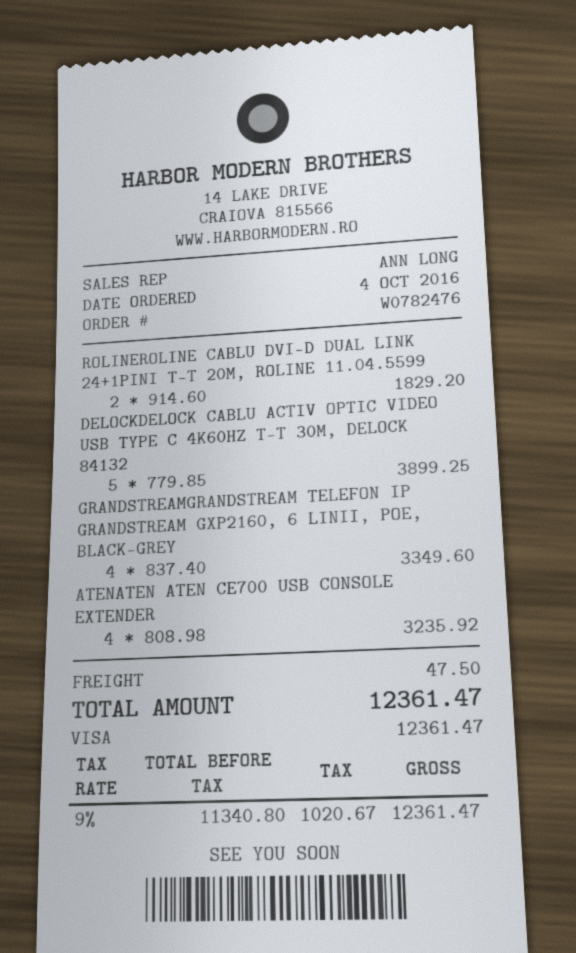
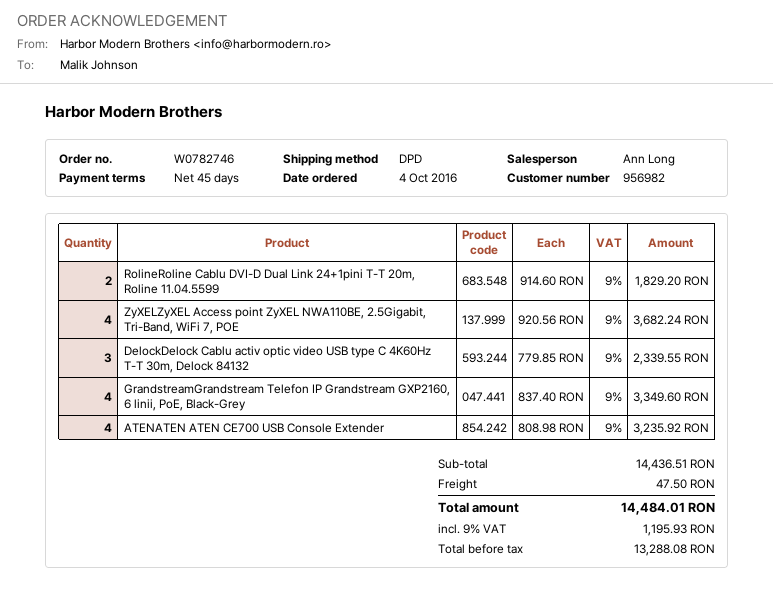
order number: W0782476 -> W0782746
DELOCKDELOCK CABLU ACTIV OPTIC VIDEO USB TYPE C 4K60HZ T-T 30M, DELOCK 84132: 5 x 779.85 = 3899.25 -> 3 x 779.85 = 2339.55
ZyXELZyXEL Access point ZyXEL NWA110BE, 2.5Gigabit, Tri-Band, WiFi 7, POE: none -> 4 x 920.56 = 3682.24
net: 11340.80 -> 13288.08
tax: 9% = 1020.67 -> 9% = 1195.93
total: 12361.47 -> 14484.01

